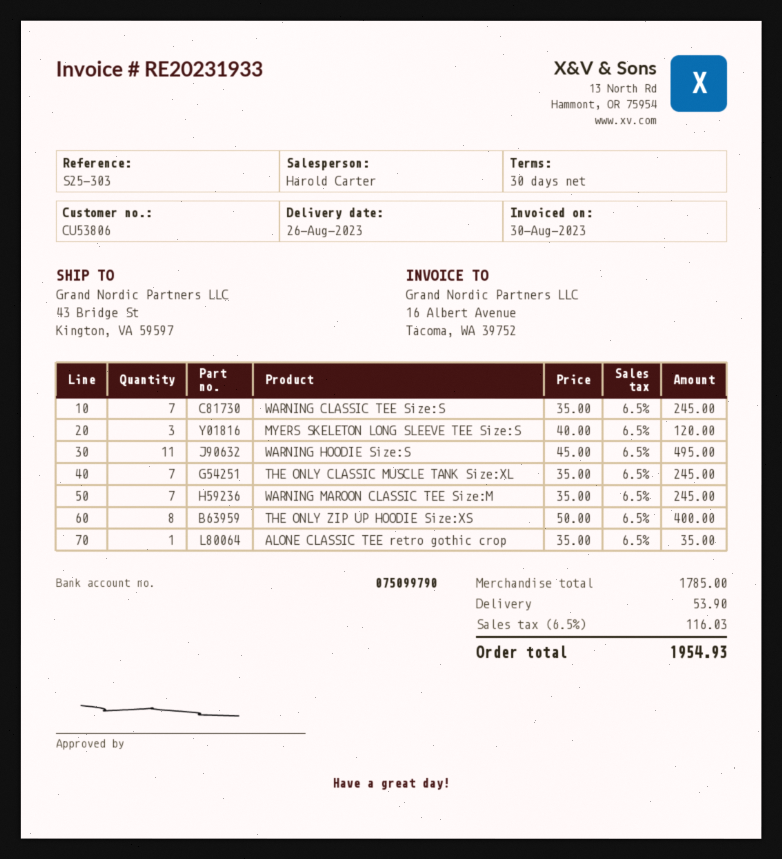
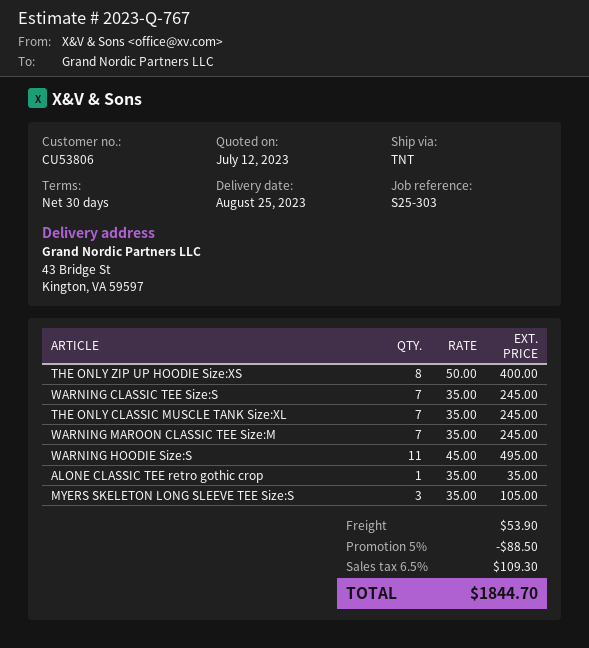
delivery date: 2023-08-26 -> 2023-08-25
MYERS SKELETON LONG SLEEVE TEE Size:S: 3 x 40.00 = 120.00 -> 3 x 35.00 = 105.00
discount: none -> 5% = 88.50
tax: 6.5% = 116.03 -> 6.5% = 109.30
total: 1954.93 -> 1844.70

